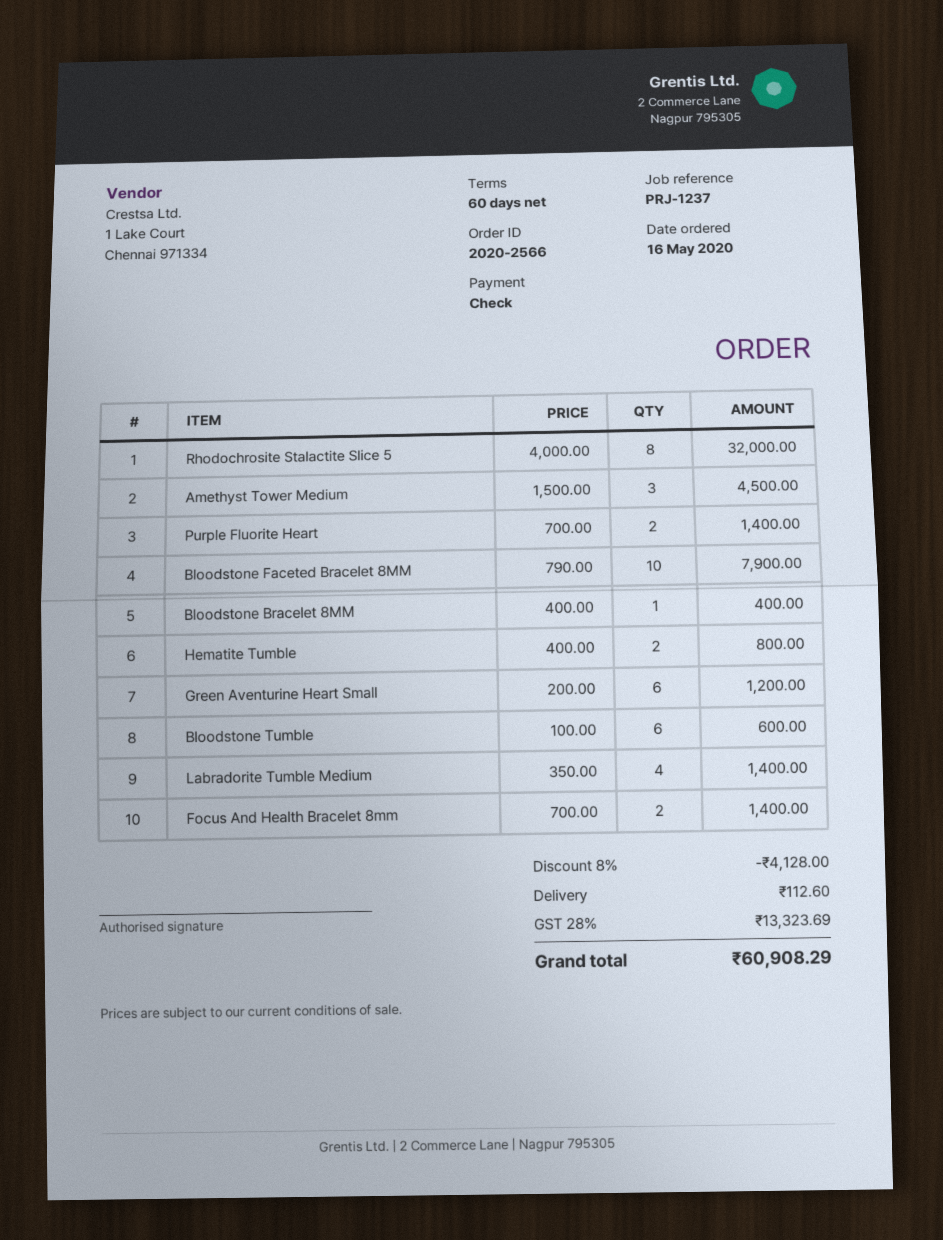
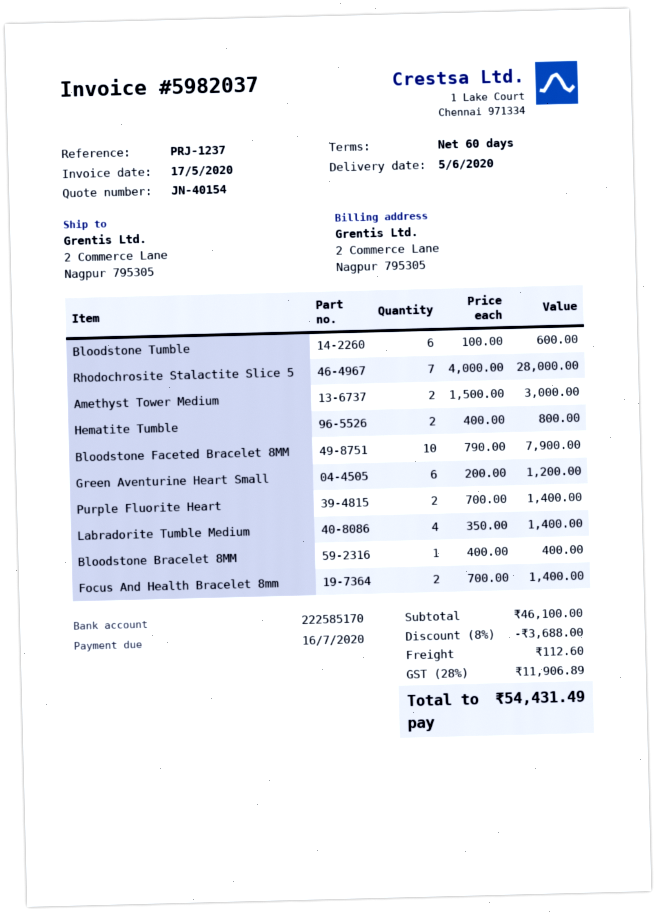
Rhodochrosite Stalactite Slice 5: 8 x 4000.00 = 32000.00 -> 7 x 4000.00 = 28000.00
Amethyst Tower Medium: 3 x 1500.00 = 4500.00 -> 2 x 1500.00 = 3000.00
discount: 8% = 4128.00 -> 8% = 3688.00
tax: 28% = 13323.69 -> 28% = 11906.89
total: 60908.29 -> 54431.49

